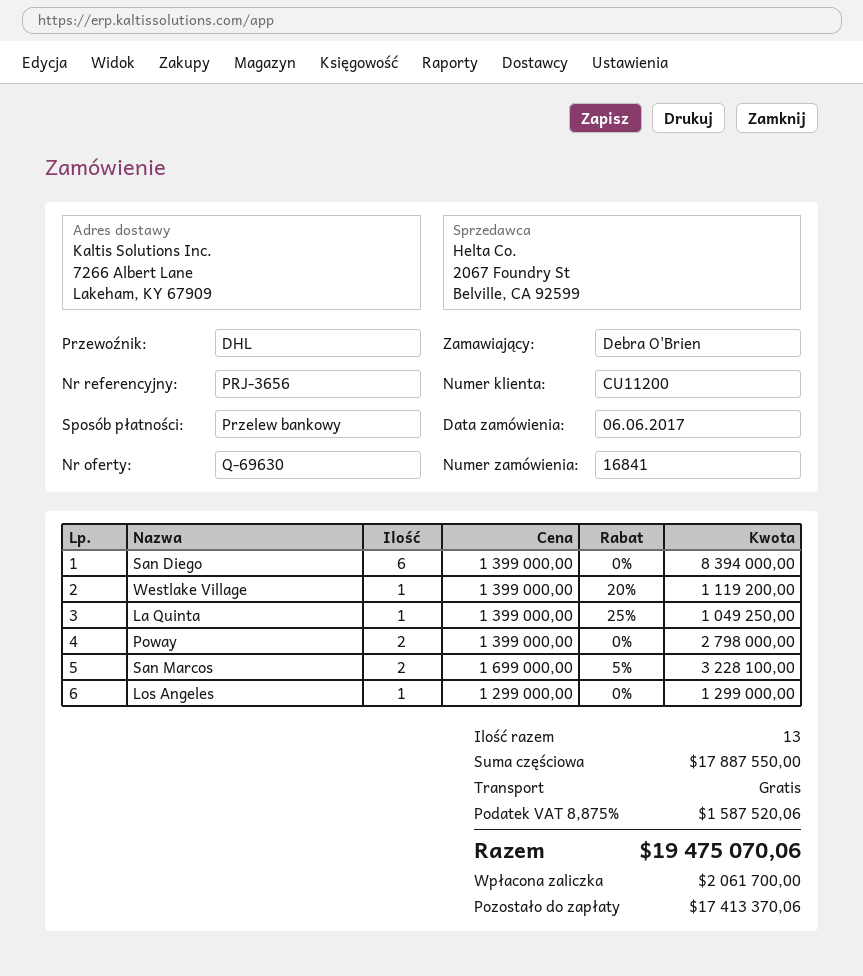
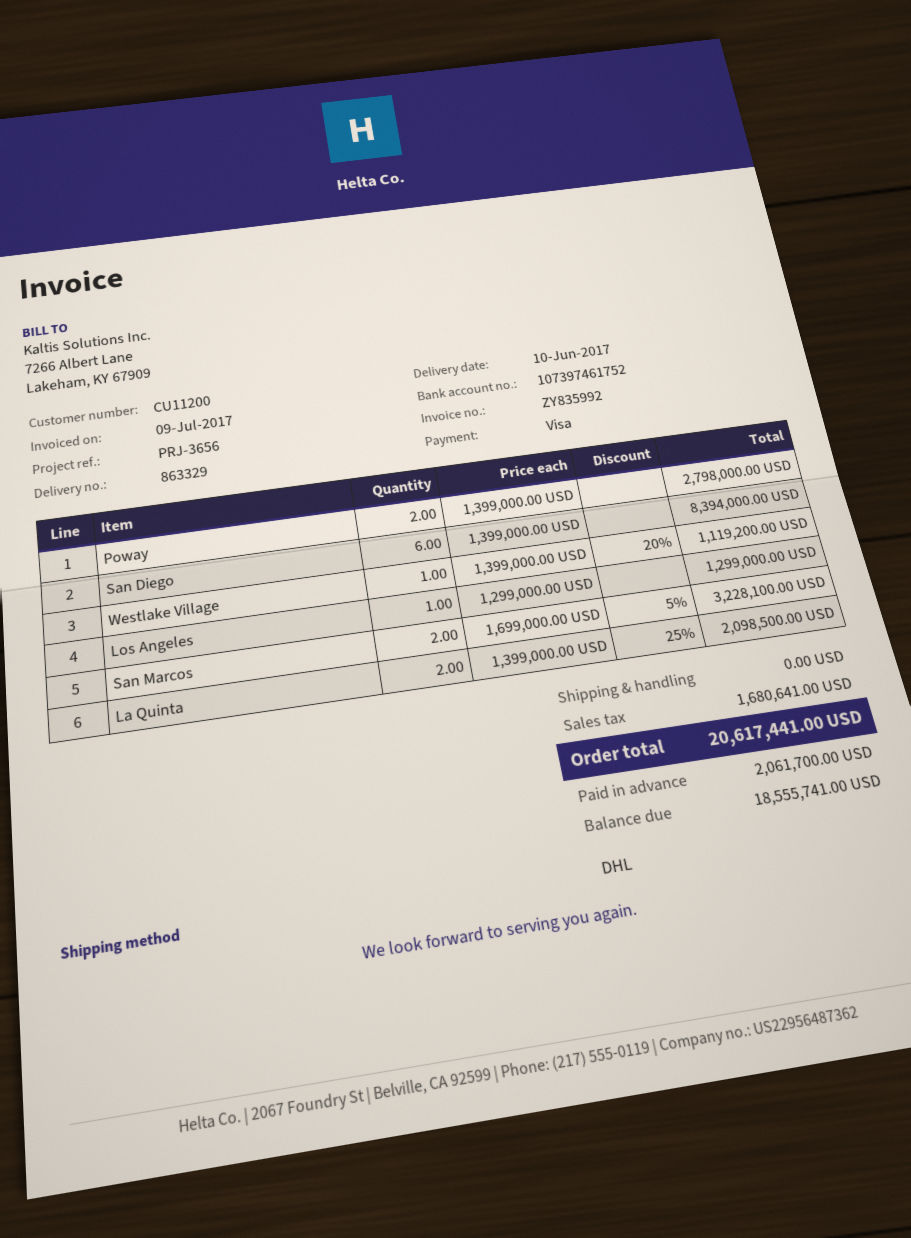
payment method: bank transfer -> Visa
La Quinta: 1 x 1399000.00 - 25% = 1049250.00 -> 2 x 1399000.00 - 25% = 2098500.00
tax: 1587520.06 -> 1680641.00
total: 19475070.06 -> 20617441.00
balance: 17413370.06 -> 18555741.00

